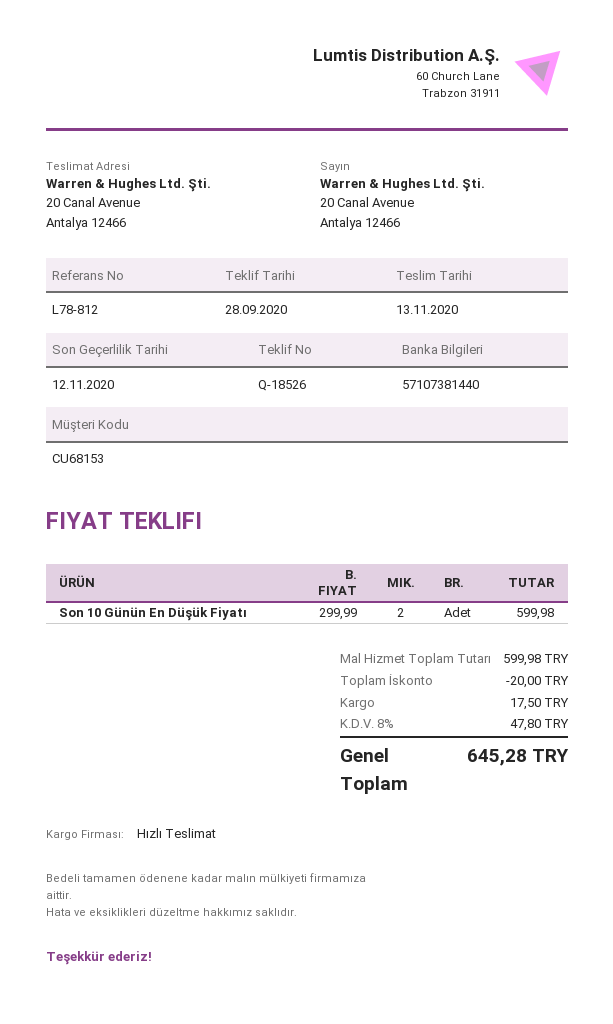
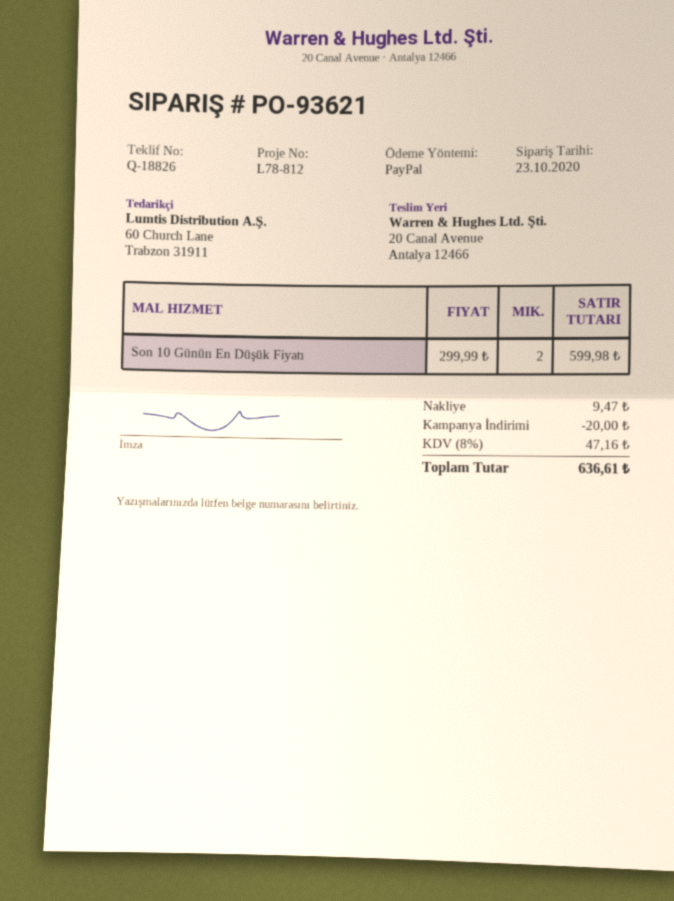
quote number: Q-18526 -> Q-18826
shipping: 17.50 -> 9.47
tax: 8% = 47.80 -> 8% = 47.16
total: 645.28 -> 636.61

